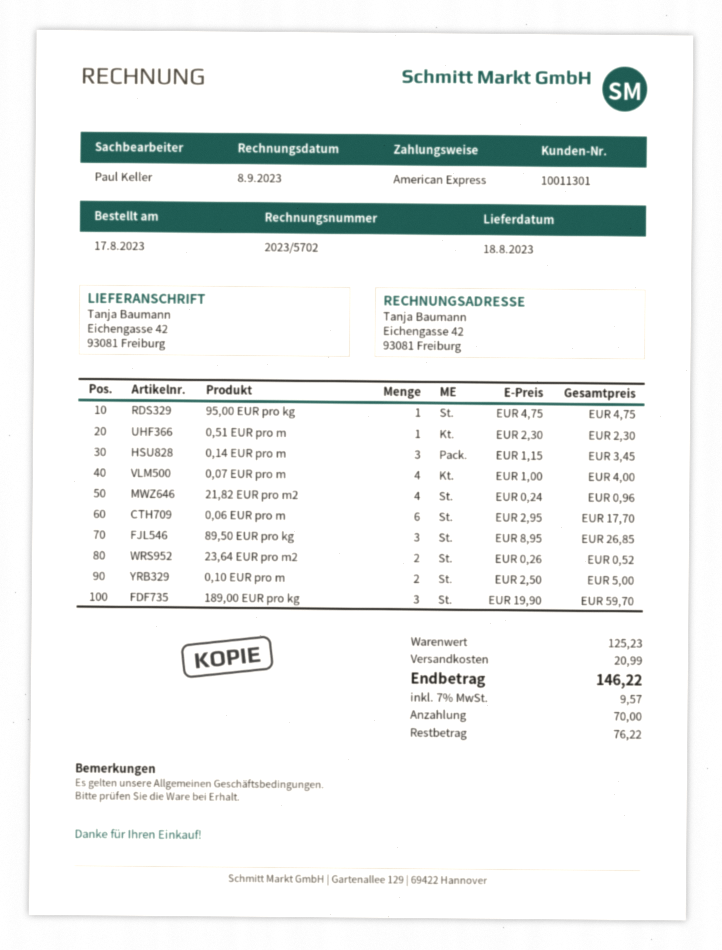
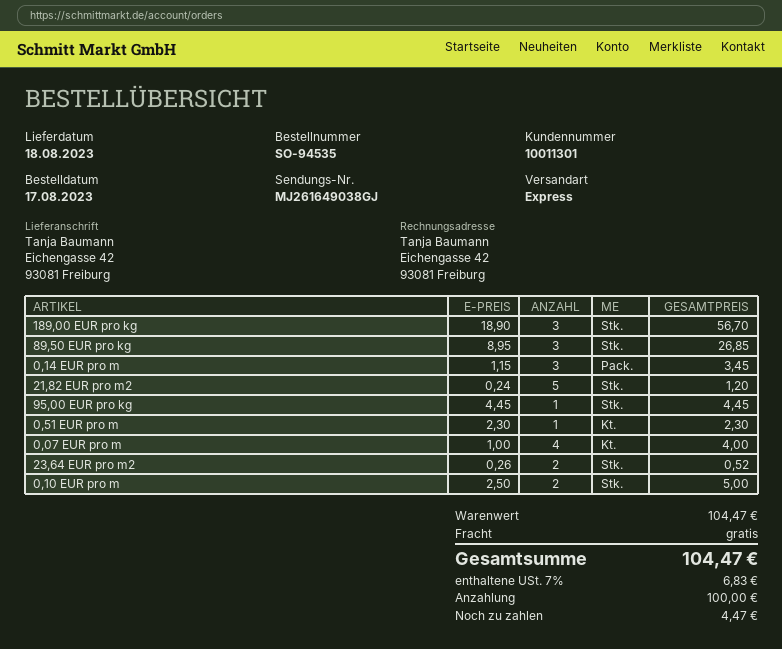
95,00 EUR pro kg: 1 x 4.75 = 4.75 -> 1 x 4.45 = 4.45
21,82 EUR pro m2: 4 x 0.24 = 0.96 -> 5 x 0.24 = 1.20
0,06 EUR pro m: 6 x 2.95 = 17.70 -> none
189,00 EUR pro kg: 3 x 19.90 = 59.70 -> 3 x 18.90 = 56.70
subtotal: 125.23 -> 104.47
shipping: 20.99 -> 0.00
tax: 7% = 9.57 -> 7% = 6.83
total: 146.22 -> 104.47
deposit: 70.00 -> 100.00
balance: 76.22 -> 4.47

